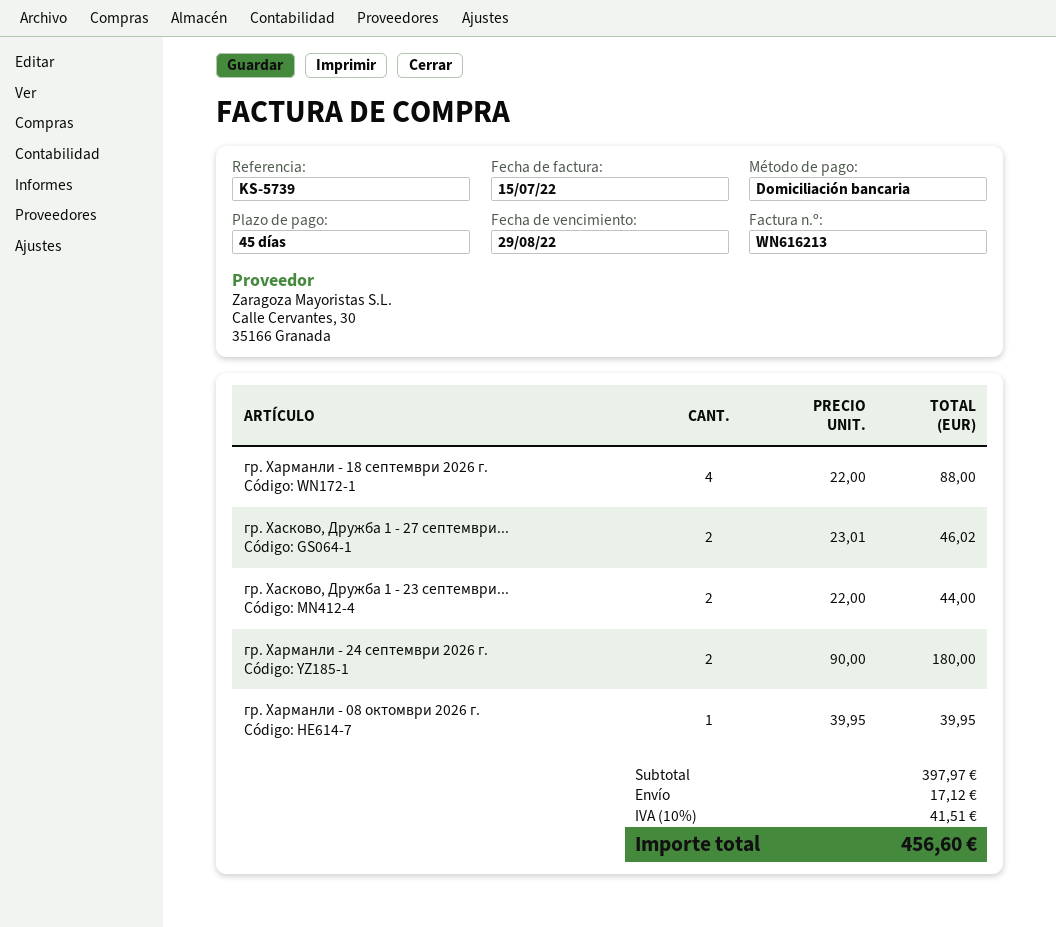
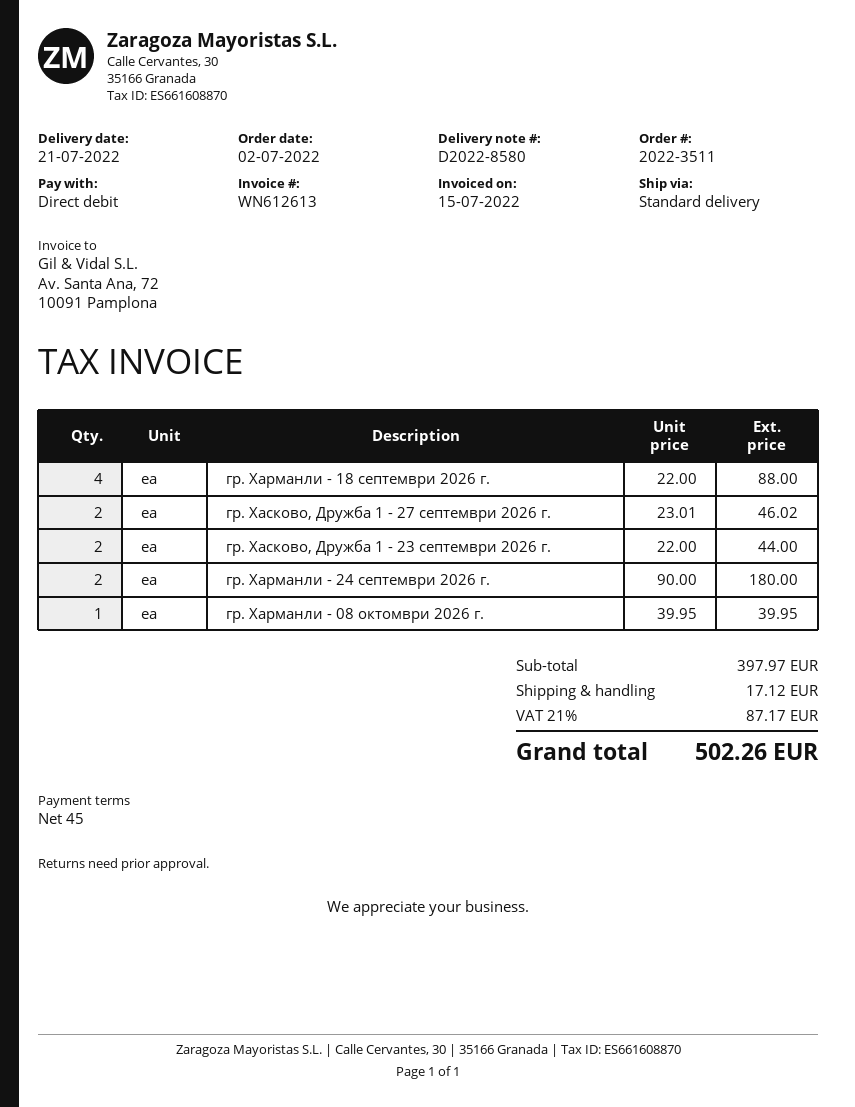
invoice number: WN616213 -> WN612613
tax: 10% = 41.51 -> 21% = 87.17
total: 456.60 -> 502.26

